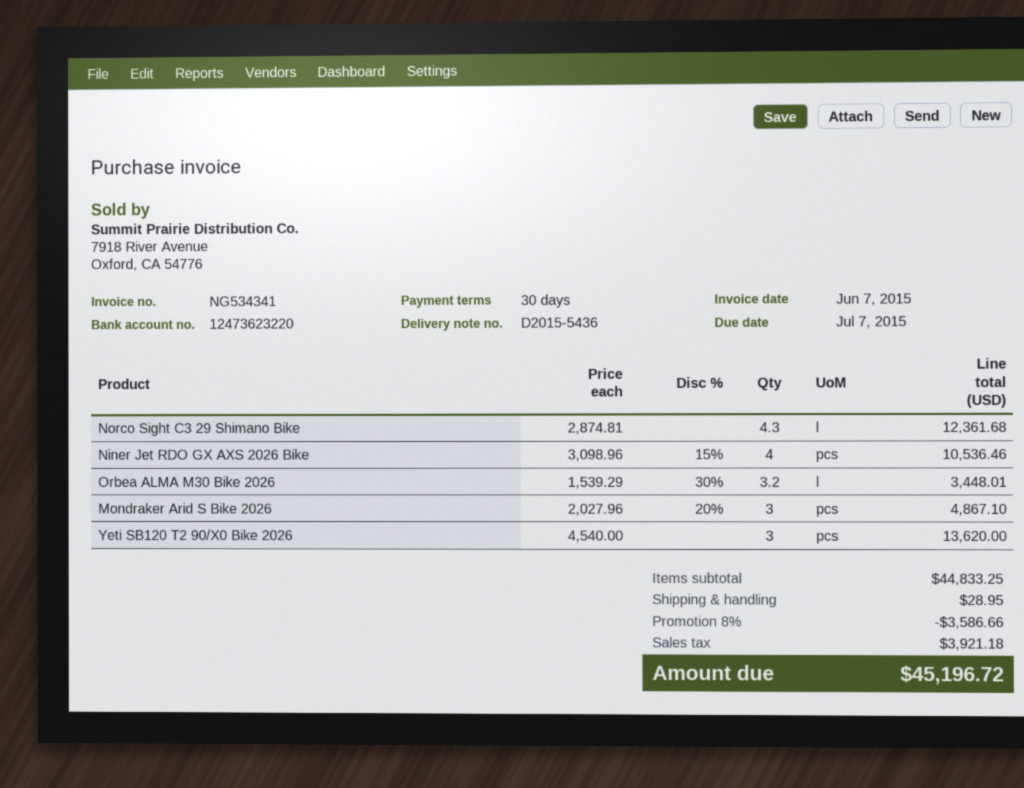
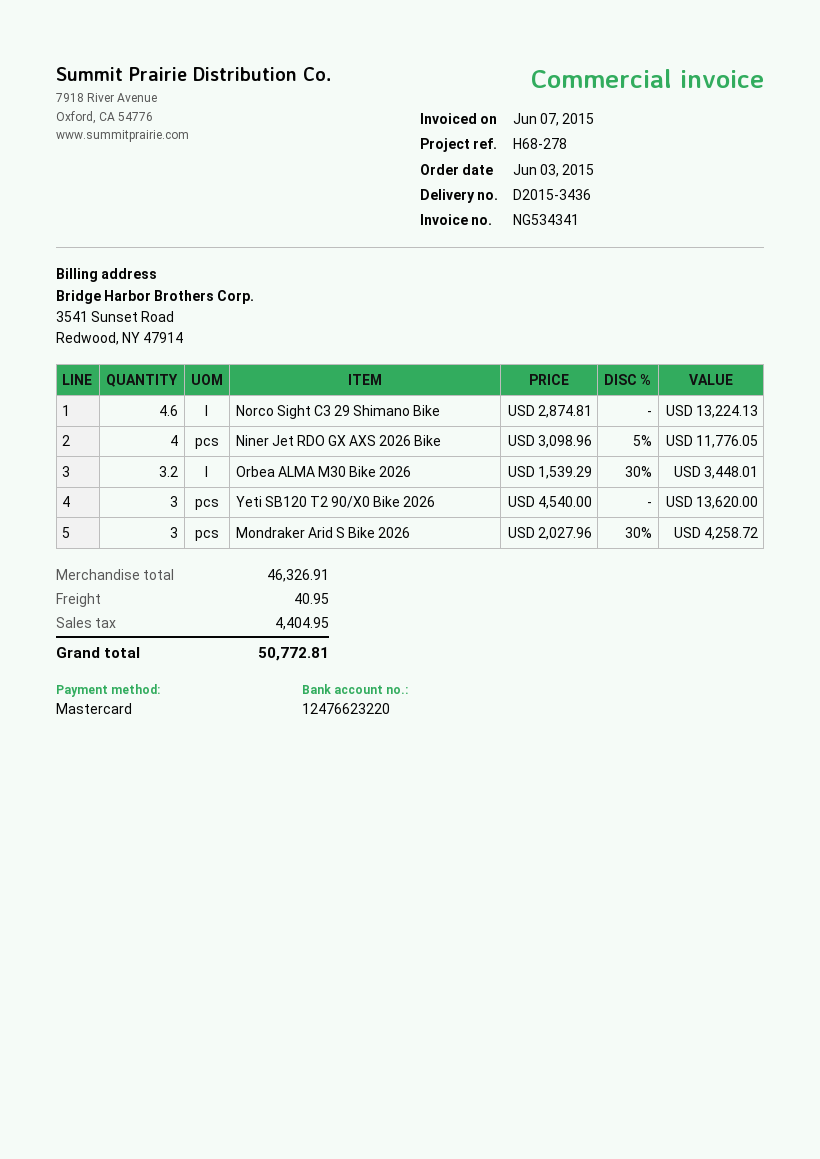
delivery note number: D2015-5436 -> D2015-3436
bank account: 12473623220 -> 12476623220
Norco Sight C3 29 Shimano Bike: 4.3 x 2874.81 = 12361.68 -> 4.6 x 2874.81 = 13224.13
Niner Jet RDO GX AXS 2026 Bike: 4 x 3098.96 - 15% = 10536.46 -> 4 x 3098.96 - 5% = 11776.05
Mondraker Arid S Bike 2026: 3 x 2027.96 - 20% = 4867.10 -> 3 x 2027.96 - 30% = 4258.72
subtotal: 44833.25 -> 46326.91
discount: 8% = 3586.66 -> none
shipping: 28.95 -> 40.95
tax: 3921.18 -> 4404.95
total: 45196.72 -> 50772.81

